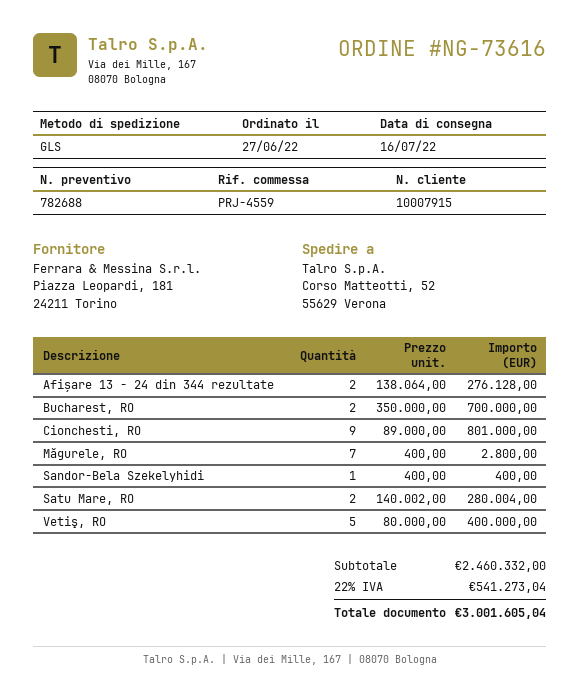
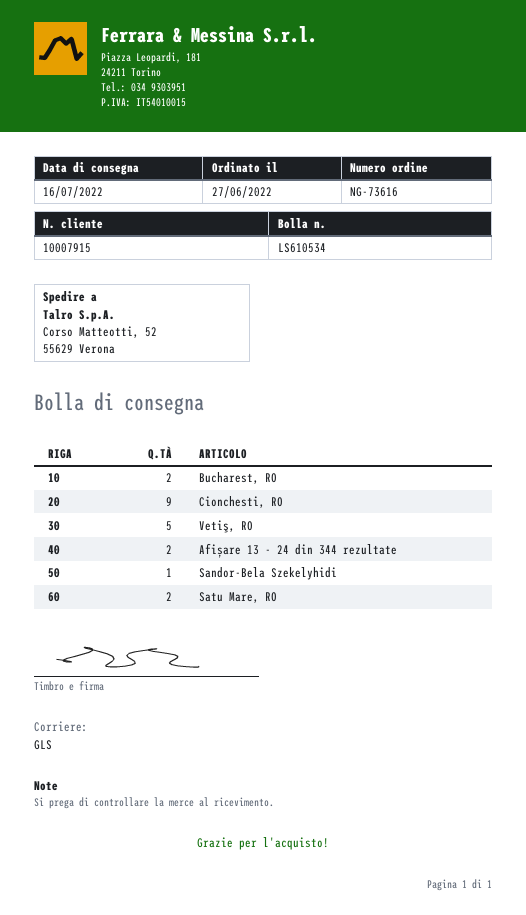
Măgurele, RO: 7 -> none

